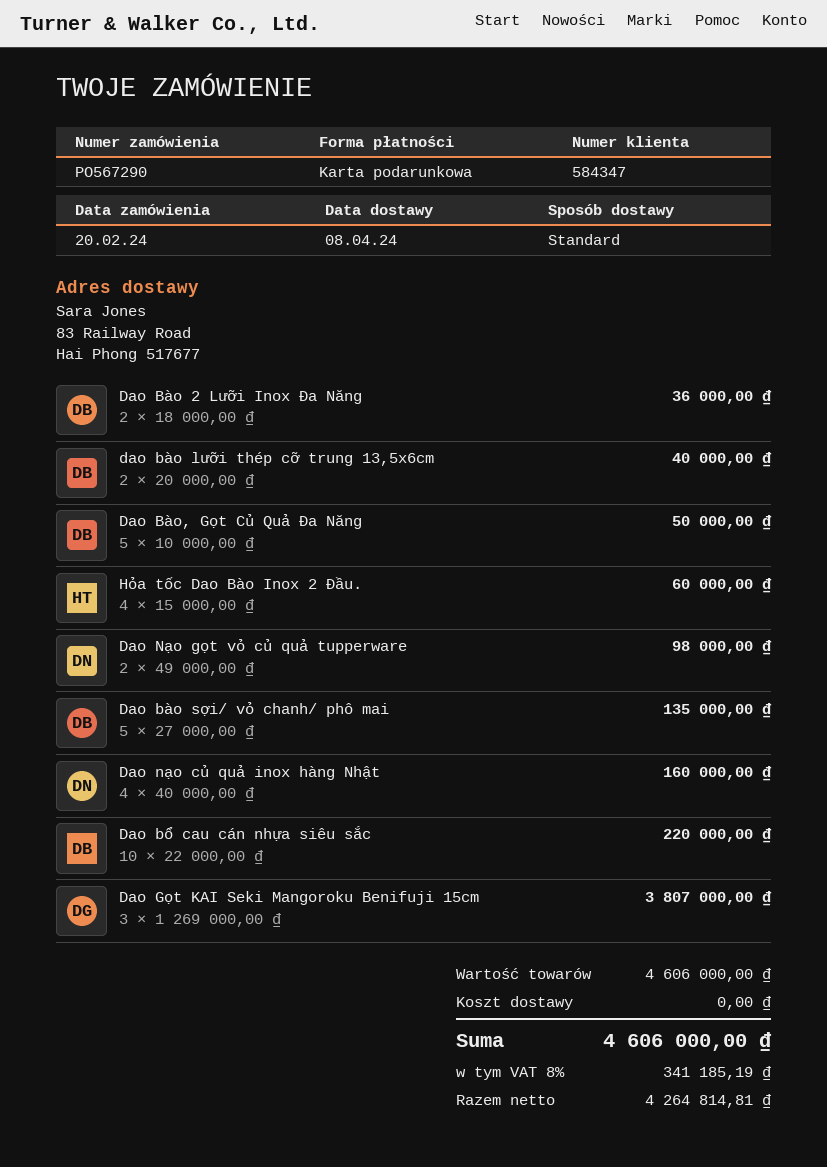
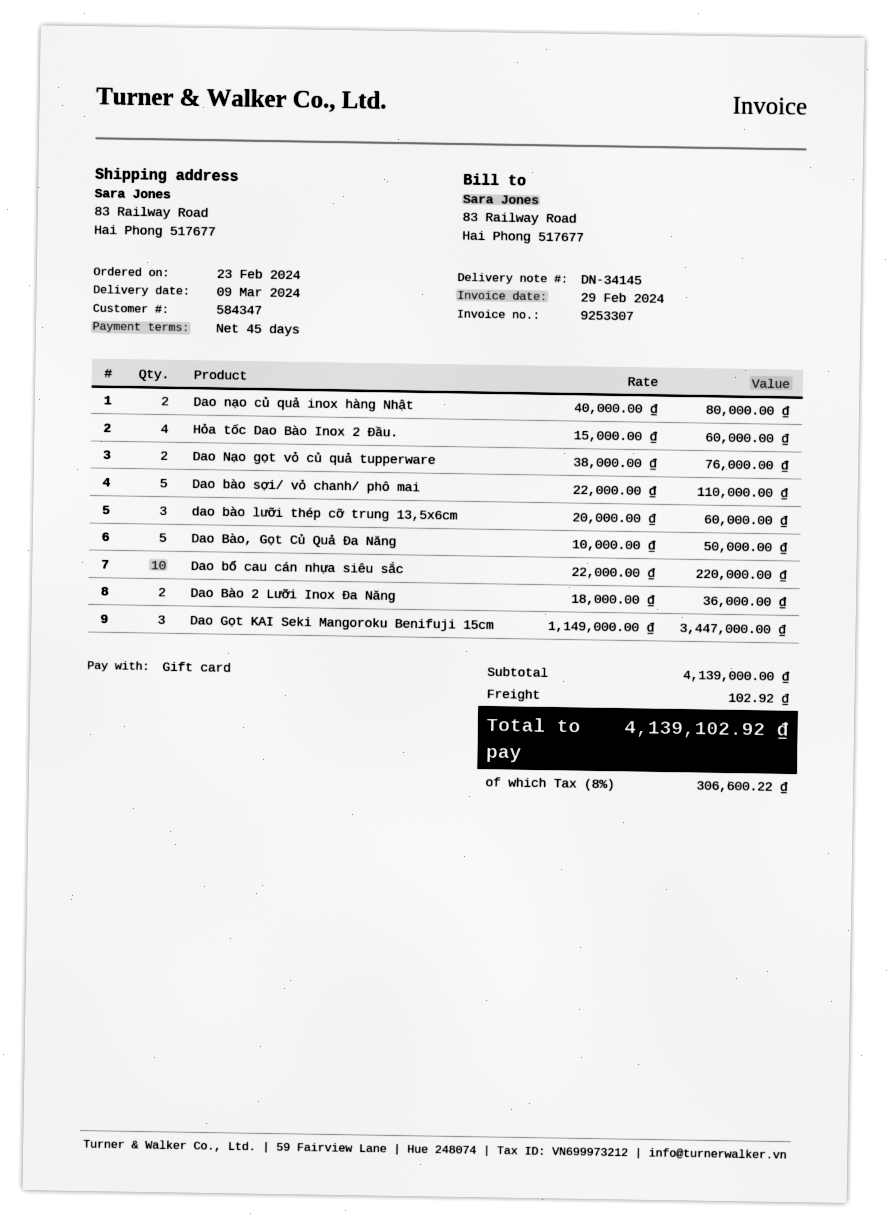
order date: 2024-02-20 -> 2024-02-23
delivery date: 2024-04-08 -> 2024-03-09
dao bào lưỡi thép cỡ trung 13,5x6cm: 2 x 20000.00 = 40000.00 -> 3 x 20000.00 = 60000.00
Dao Nạo gọt vỏ củ quả tupperware: 2 x 49000.00 = 98000.00 -> 2 x 38000.00 = 76000.00
Dao bào sợi/ vỏ chanh/ phô mai: 5 x 27000.00 = 135000.00 -> 5 x 22000.00 = 110000.00
Dao nạo củ quả inox hàng Nhật: 4 x 40000.00 = 160000.00 -> 2 x 40000.00 = 80000.00
Dao Gọt KAI Seki Mangoroku Benifuji 15cm: 3 x 1269000.00 = 3807000.00 -> 3 x 1149000.00 = 3447000.00
subtotal: 4606000.00 -> 4139000.00
shipping: 0.00 -> 102.92
tax: 8% = 341185.19 -> 8% = 306600.22
total: 4606000.00 -> 4139102.92

